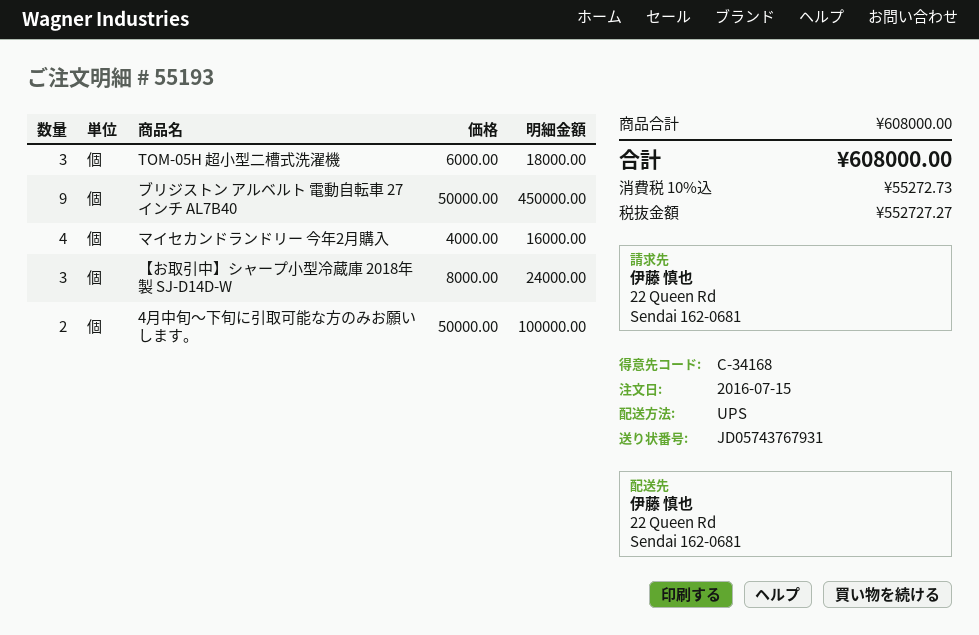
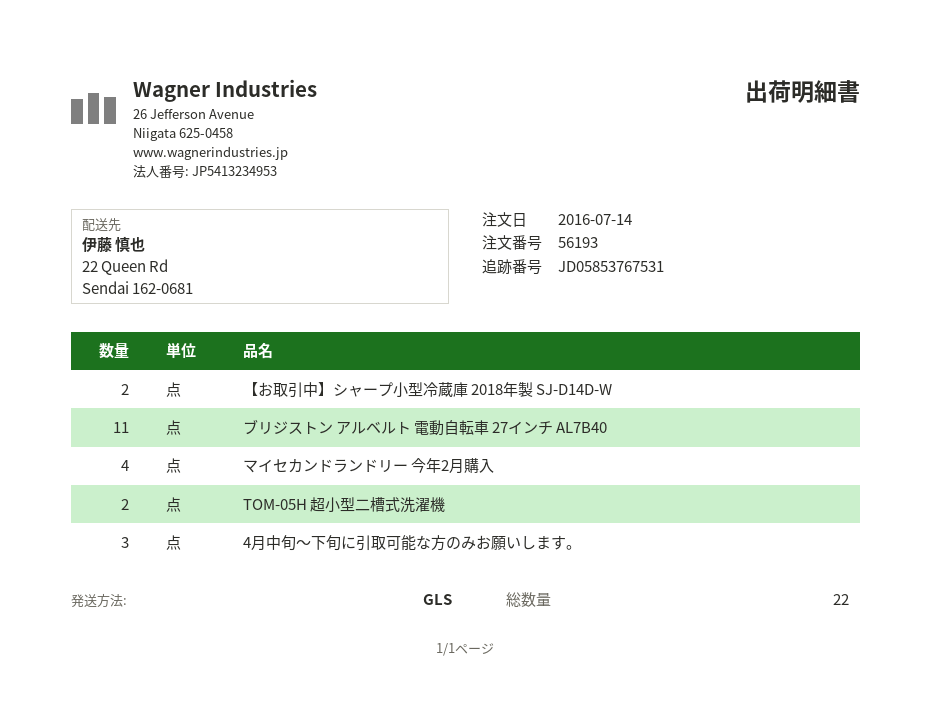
order number: 55193 -> 56193
order date: 2016-07-15 -> 2016-07-14
shipping method: UPS -> GLS
tracking number: JD05743767931 -> JD05853767531
TOM-05H 超小型二槽式洗濯機: 3 -> 2
ブリジストン アルベルト 電動自転車 27インチ AL7B40: 9 -> 11
【お取引中】シャープ小型冷蔵庫 2018年製 SJ-D14D-W: 3 -> 2
4月中旬〜下旬に引取可能な方のみお願いします。: 2 -> 3

